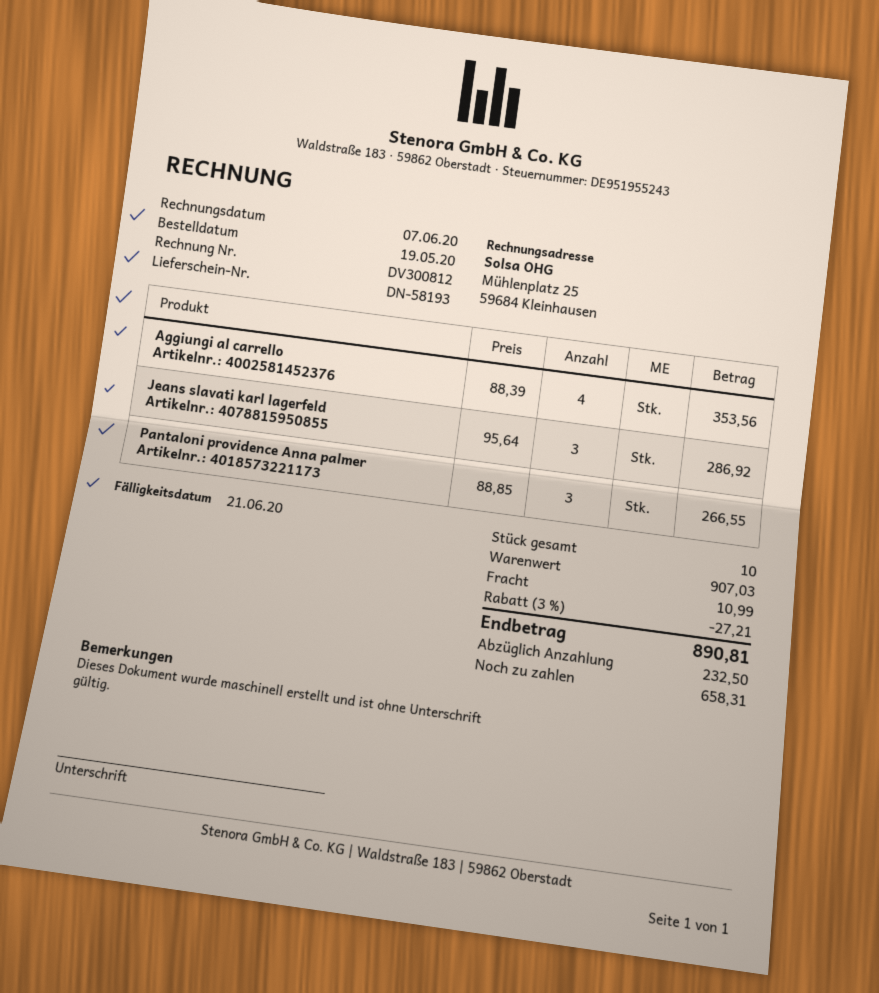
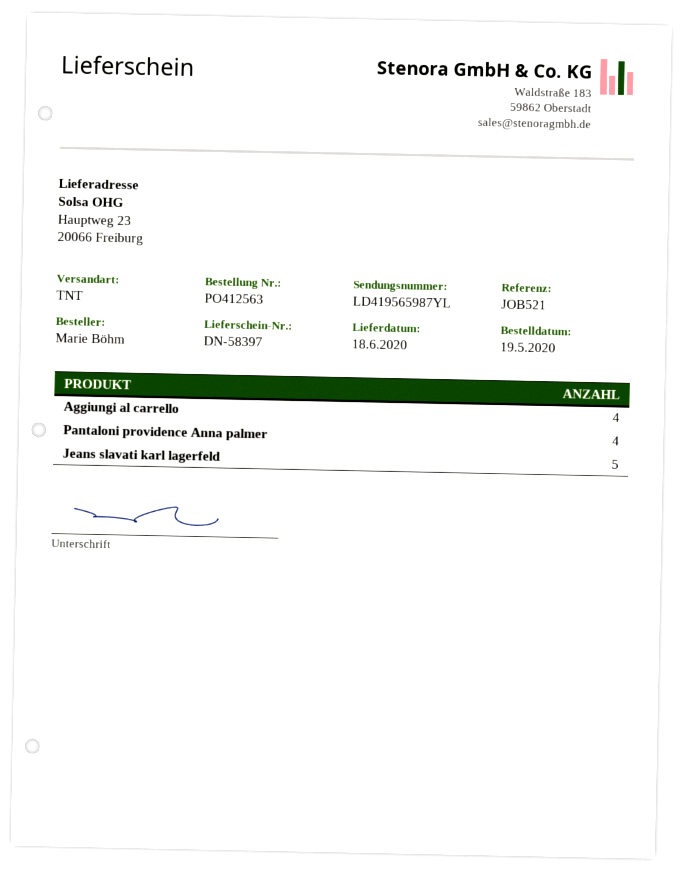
delivery note number: DN-58193 -> DN-58397
Jeans slavati karl lagerfeld: 3 -> 5
Pantaloni providence Anna palmer: 3 -> 4

